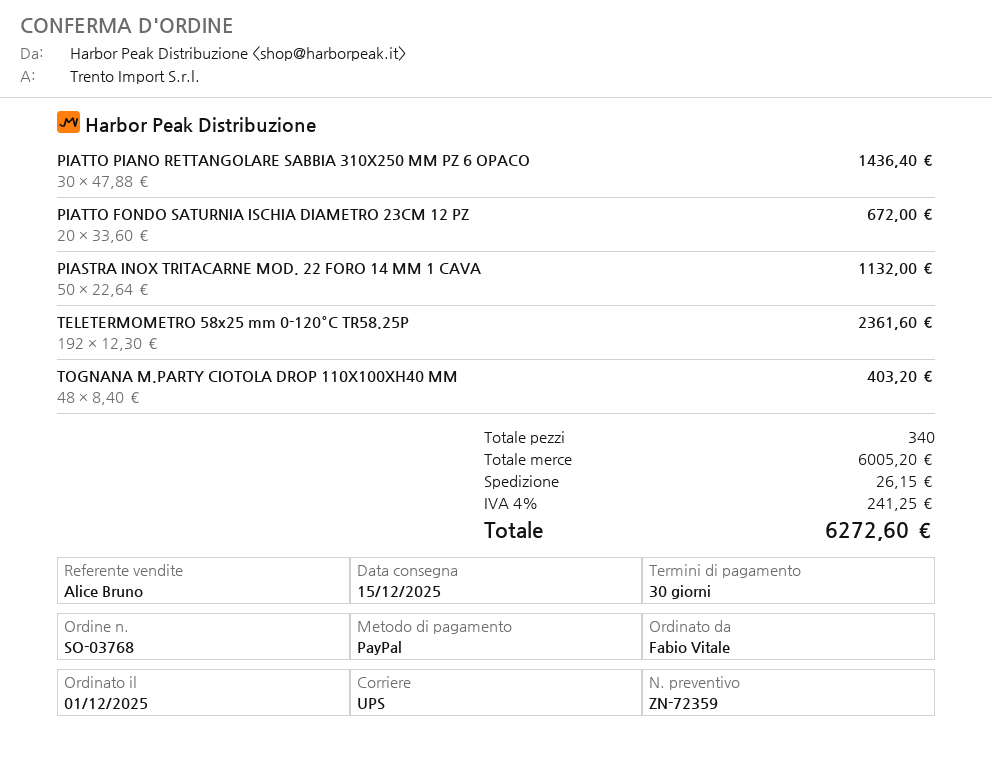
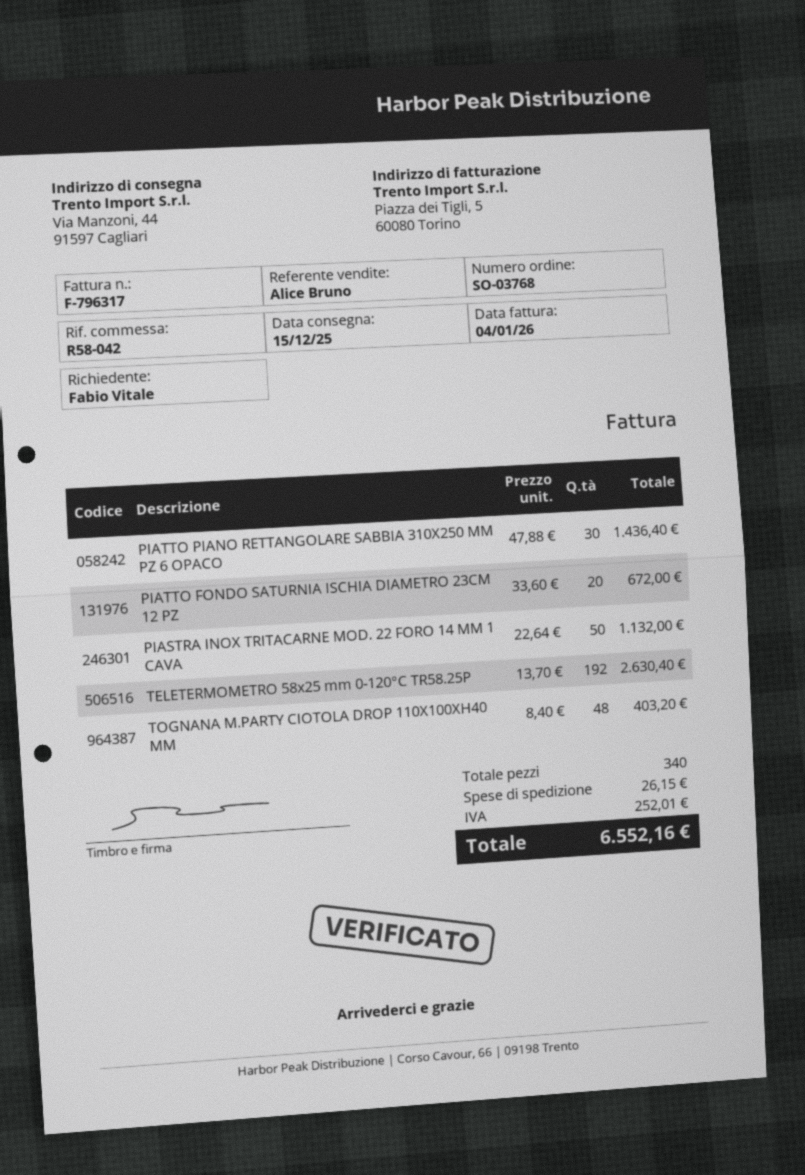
TELETERMOMETRO 58x25 mm 0-120°C TR58.25P: 192 x 12.30 = 2361.60 -> 192 x 13.70 = 2630.40
tax: 241.25 -> 252.01
total: 6272.60 -> 6552.16

